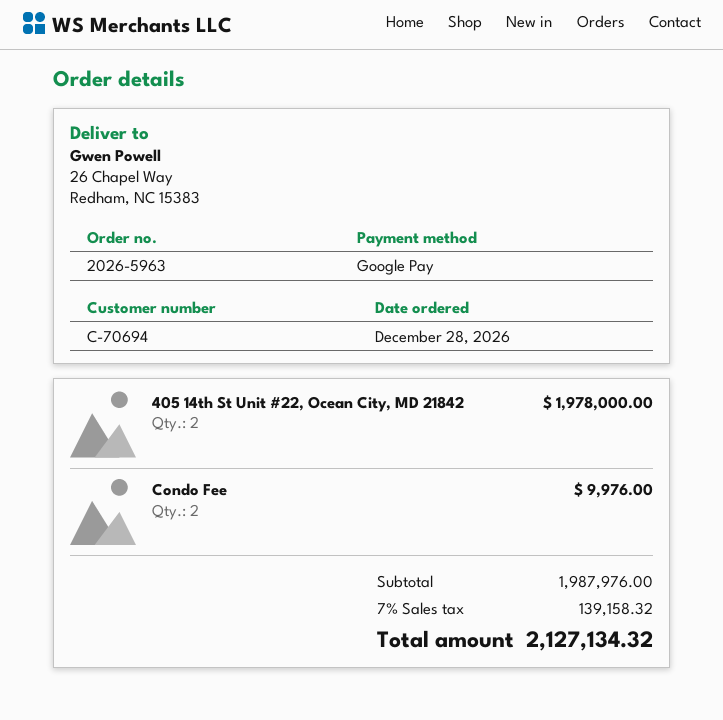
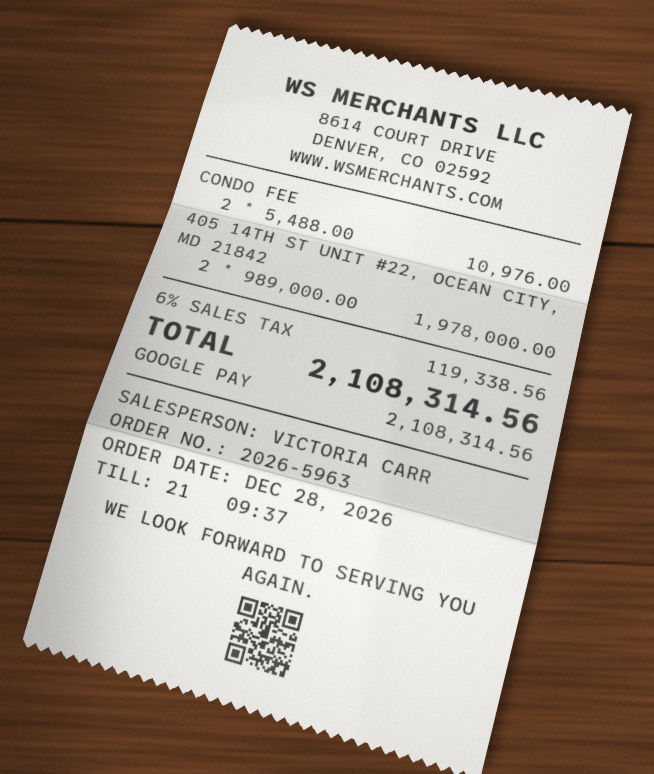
Condo Fee: 2 for 9976.00 -> 2 for 10976.00
tax: 7% = 139158.32 -> 6% = 119338.56
total: 2127134.32 -> 2108314.56

